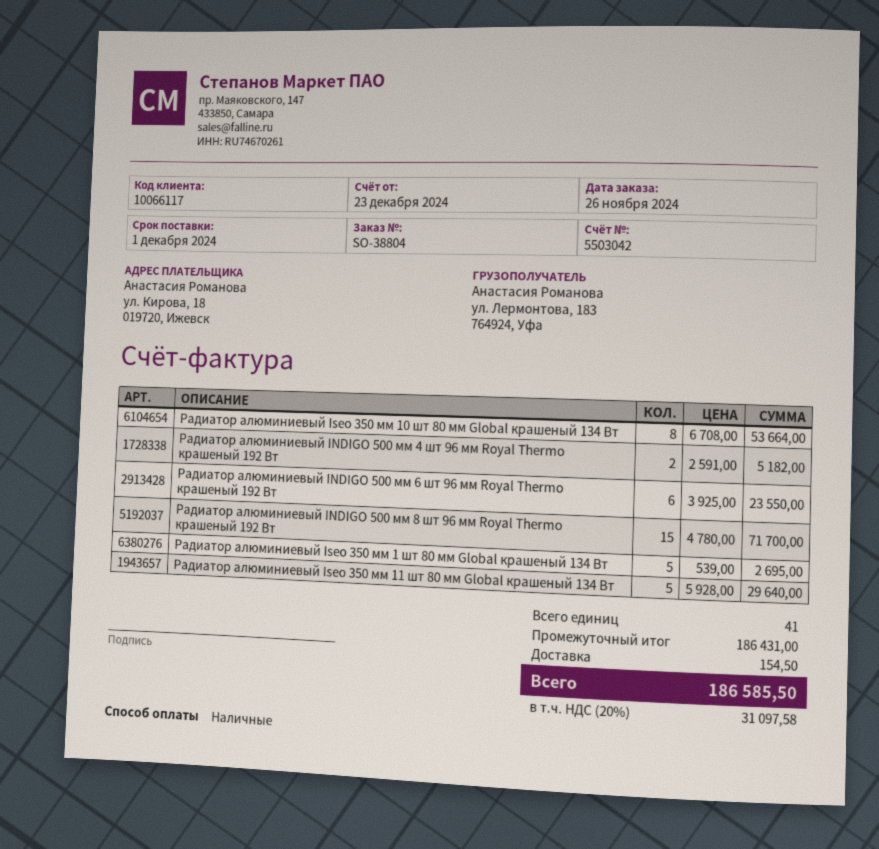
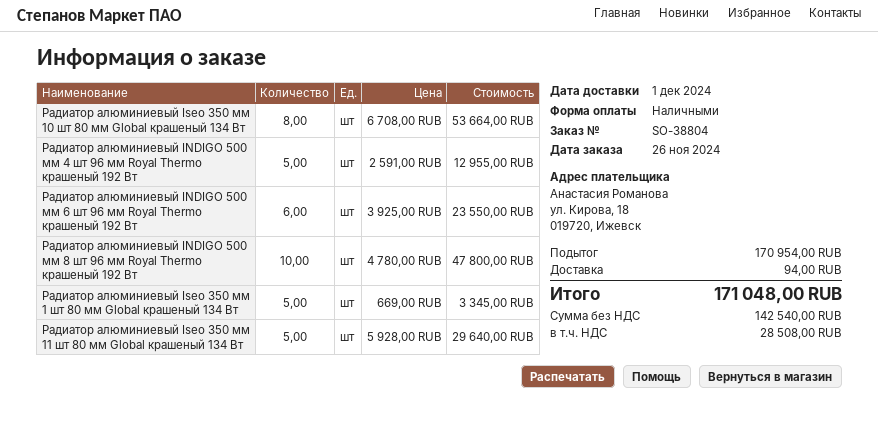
Радиатор алюминиевый INDIGO 500 мм 4 шт 96 мм Royal Thermo крашеный 192 Вт: 2 x 2591.00 = 5182.00 -> 5 x 2591.00 = 12955.00
Радиатор алюминиевый INDIGO 500 мм 8 шт 96 мм Royal Thermo крашеный 192 Вт: 15 x 4780.00 = 71700.00 -> 10 x 4780.00 = 47800.00
Радиатор алюминиевый Iseo 350 мм 1 шт 80 мм Global крашеный 134 Вт: 5 x 539.00 = 2695.00 -> 5 x 669.00 = 3345.00
subtotal: 186431.00 -> 170954.00
shipping: 154.50 -> 94.00
tax: 31097.58 -> 28508.00
total: 186585.50 -> 171048.00

